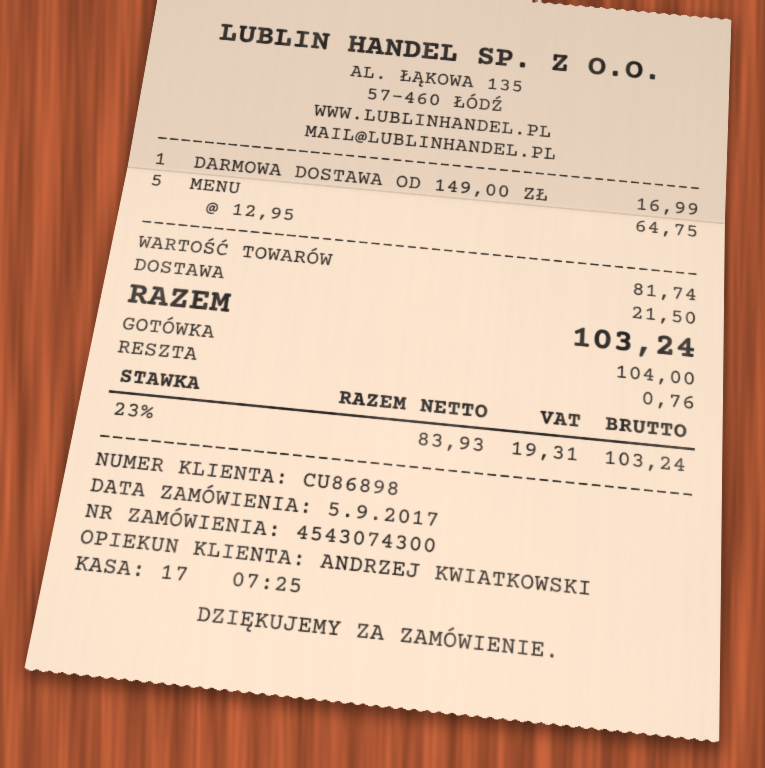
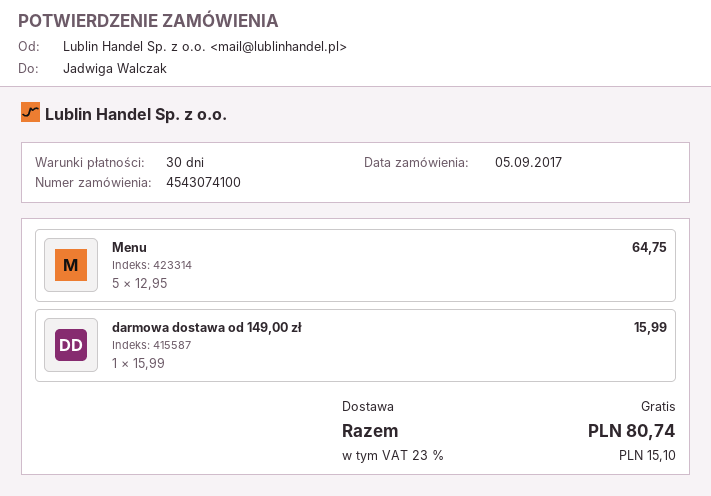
order number: 4543074300 -> 4543074100
DARMOWA DOSTAWA OD 149,00 ZŁ: 1 x 16.99 = 16.99 -> 1 x 15.99 = 15.99
shipping: 21.50 -> 0.00
tax: 23% = 19.31 -> 23% = 15.10
total: 103.24 -> 80.74

